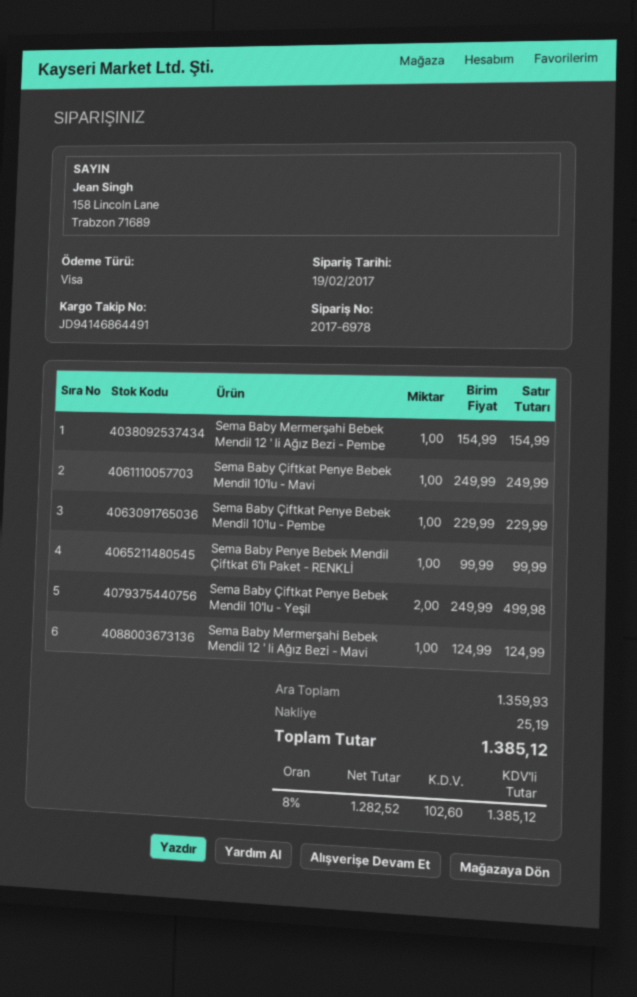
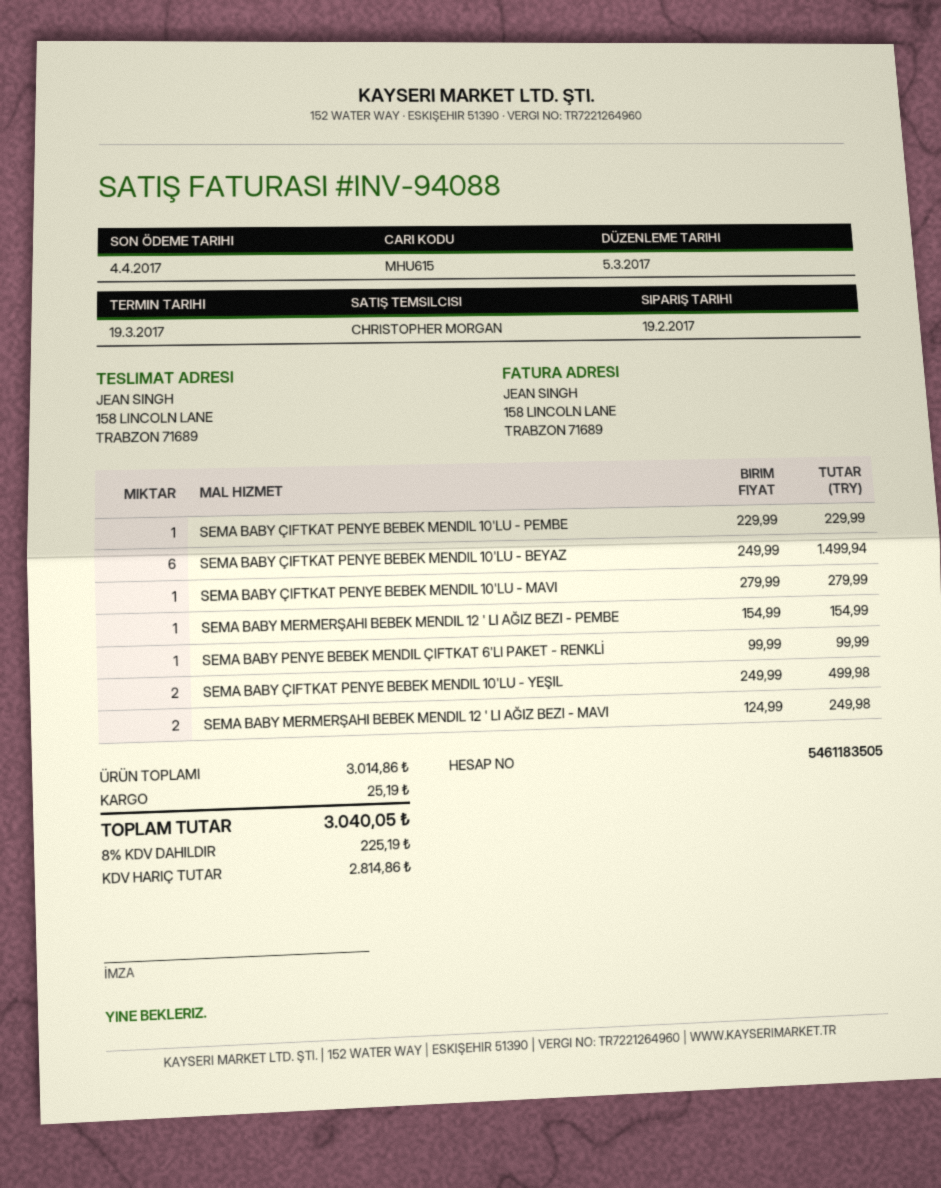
Sema Baby Çiftkat Penye Bebek Mendil 10'lu - Mavi: 1 x 249.99 = 249.99 -> 1 x 279.99 = 279.99
Sema Baby Mermerşahi Bebek Mendil 12 ' li Ağız Bezi - Mavi: 1 x 124.99 = 124.99 -> 2 x 124.99 = 249.98
SEMA BABY ÇIFTKAT PENYE BEBEK MENDIL 10'LU - BEYAZ: none -> 6 x 249.99 = 1499.94
subtotal: 1359.93 -> 3014.86
net: 1282.52 -> 2814.86
tax: 8% = 102.60 -> 8% = 225.19
total: 1385.12 -> 3040.05

